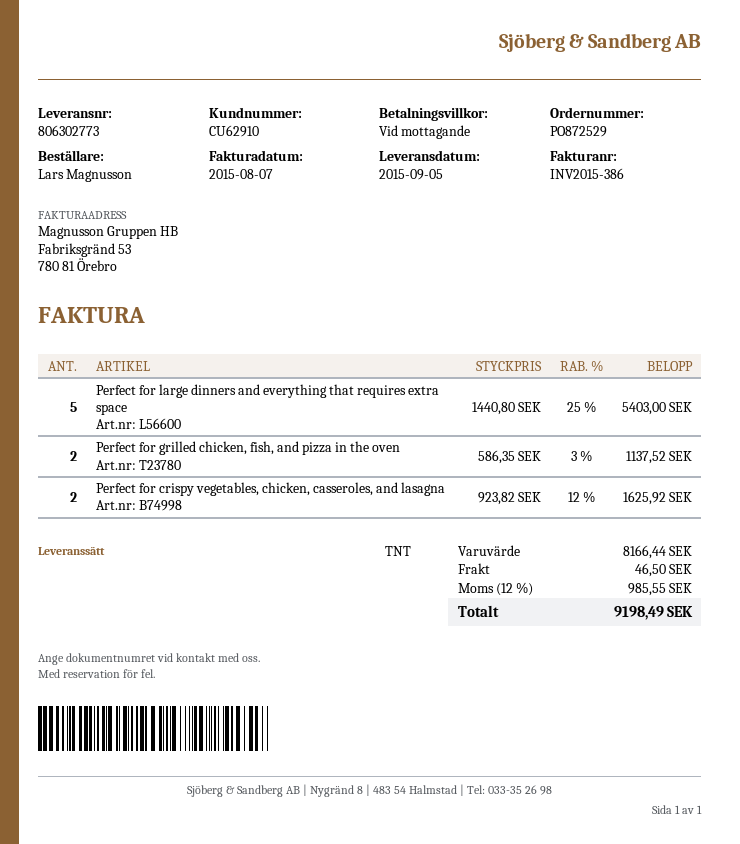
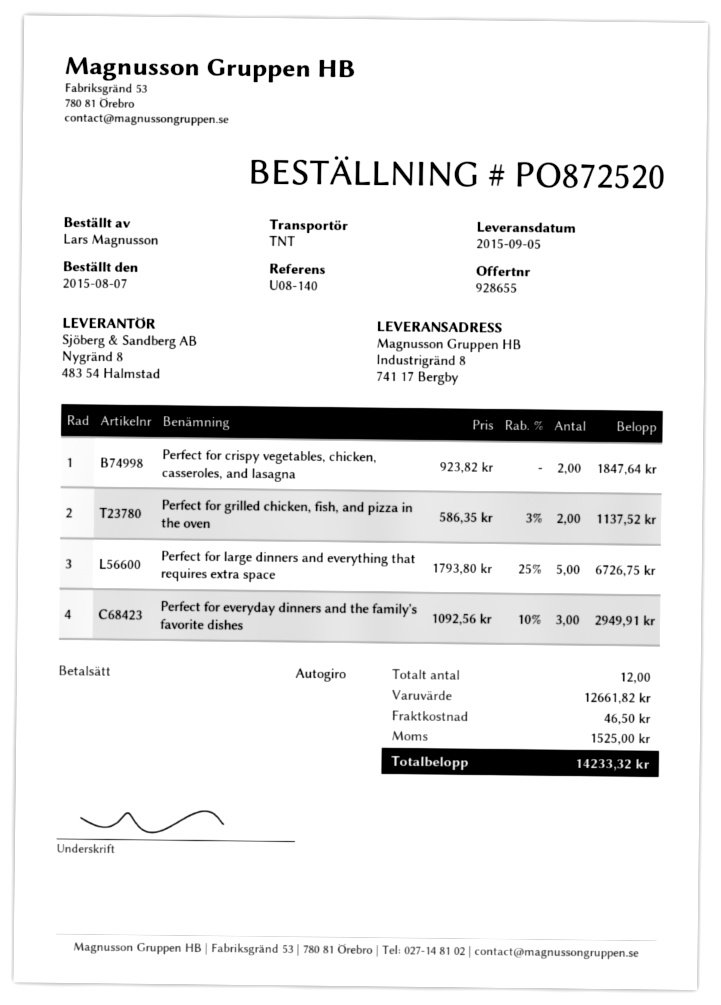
order number: PO872529 -> PO872520
Perfect for large dinners and everything that requires extra space: 5 x 1440.80 - 25% = 5403.00 -> 5 x 1793.80 - 25% = 6726.75
Perfect for crispy vegetables, chicken, casseroles, and lasagna: 2 x 923.82 - 12% = 1625.92 -> 2 x 923.82 = 1847.64
Perfect for everyday dinners and the family's favorite dishes: none -> 3 x 1092.56 - 10% = 2949.91
subtotal: 8166.44 -> 12661.82
tax: 985.55 -> 1525.00
total: 9198.49 -> 14233.32

